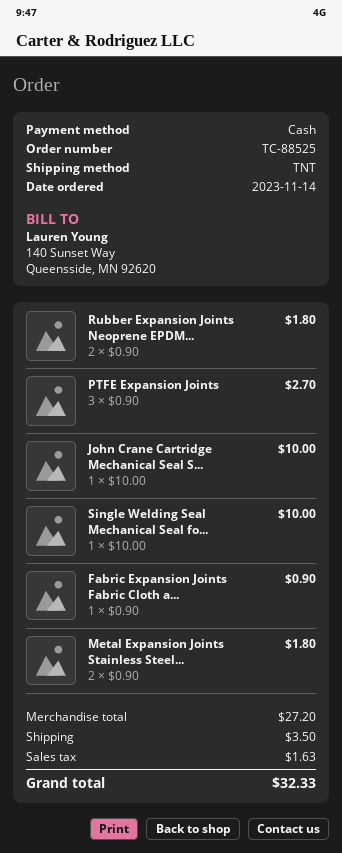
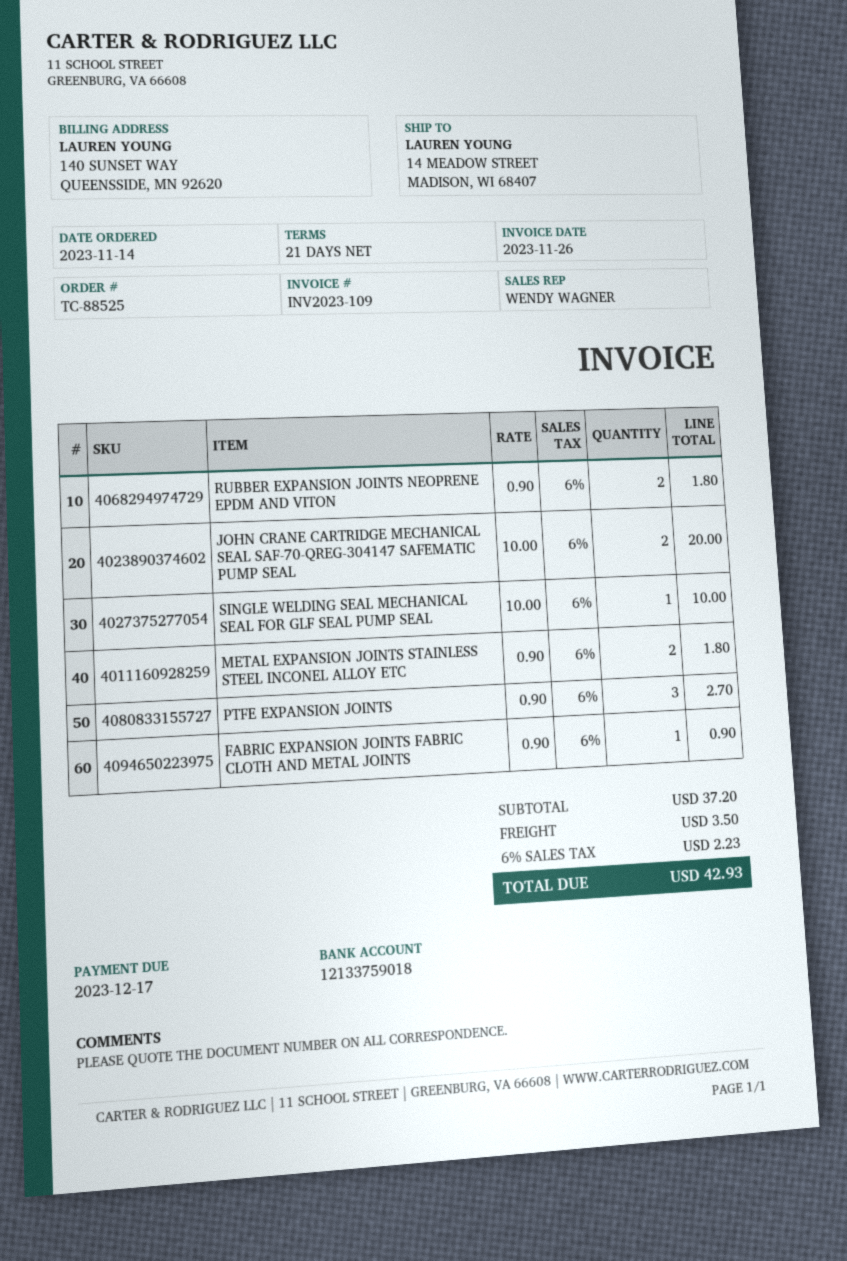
John Crane Cartridge Mechanical Seal S...: 1 x 10.00 = 10.00 -> 2 x 10.00 = 20.00
subtotal: 27.20 -> 37.20
tax: 1.63 -> 2.23
total: 32.33 -> 42.93

